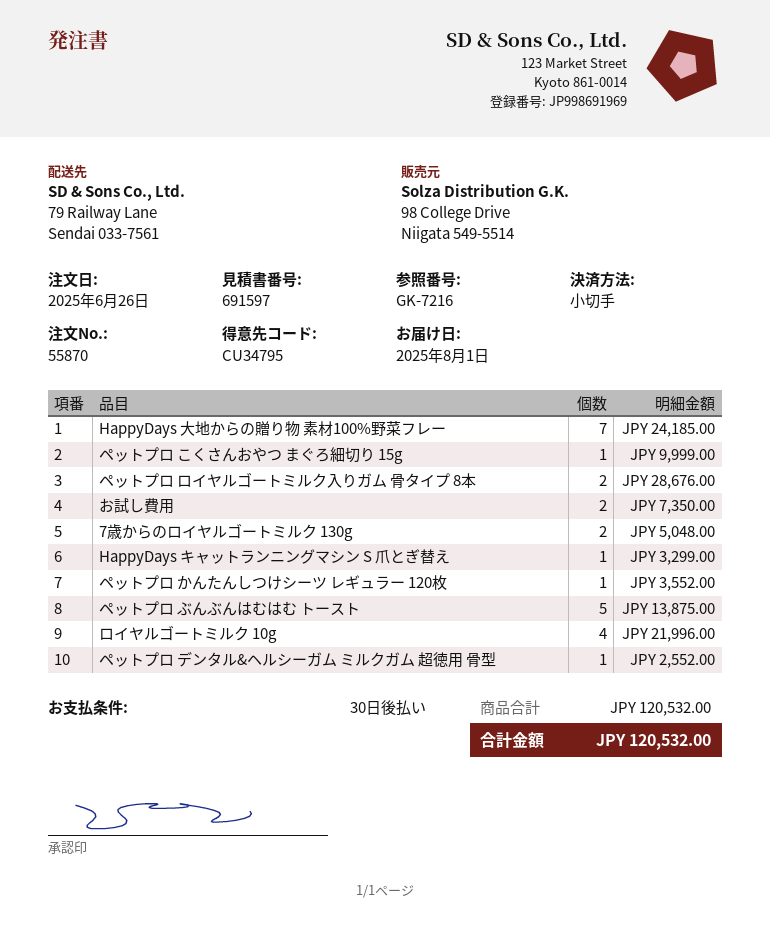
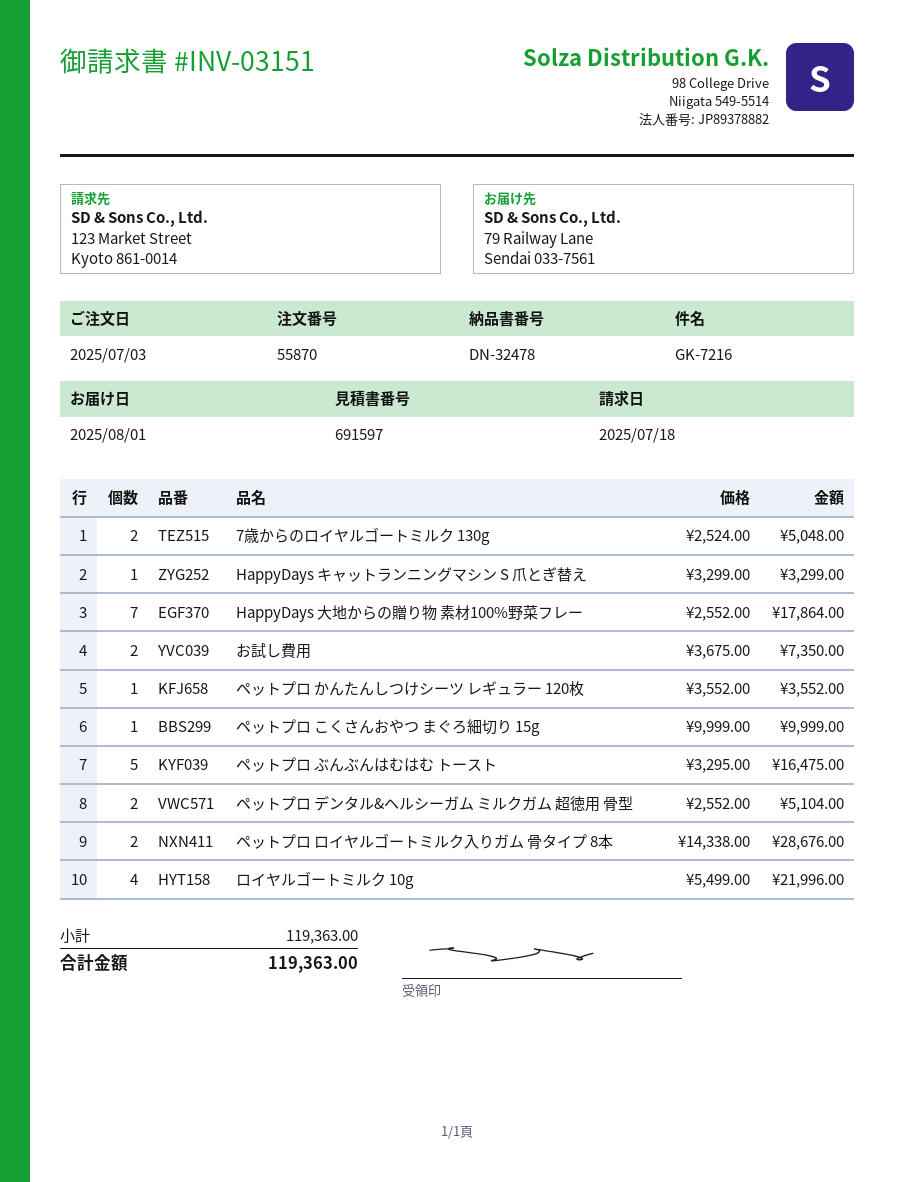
order date: 2025-06-26 -> 2025-07-03
HappyDays 大地からの贈り物 素材100%野菜フレー: 7 for 24185.00 -> 7 for 17864.00
ペットプロ ぶんぶんはむはむ トースト: 5 for 13875.00 -> 5 for 16475.00
ペットプロ デンタル&ヘルシーガム ミルクガム 超徳用 骨型: 1 for 2552.00 -> 2 for 5104.00
subtotal: 120532.00 -> 119363.00
total: 120532.00 -> 119363.00

